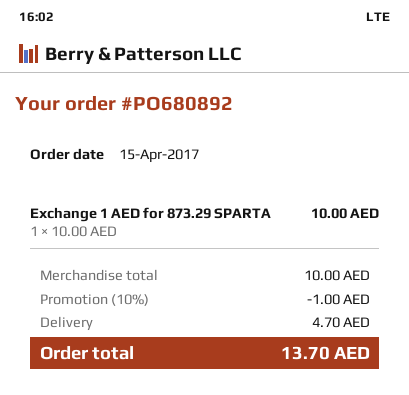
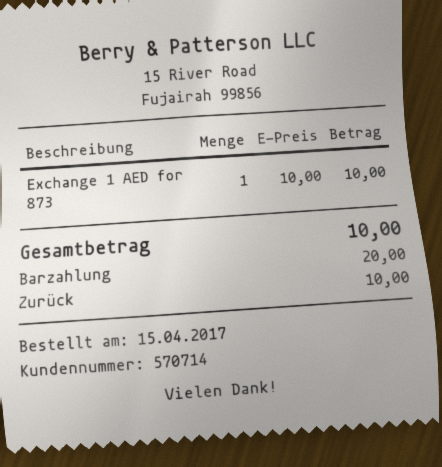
discount: 10% = 1.00 -> none
shipping: 4.70 -> none
total: 13.70 -> 10.00

